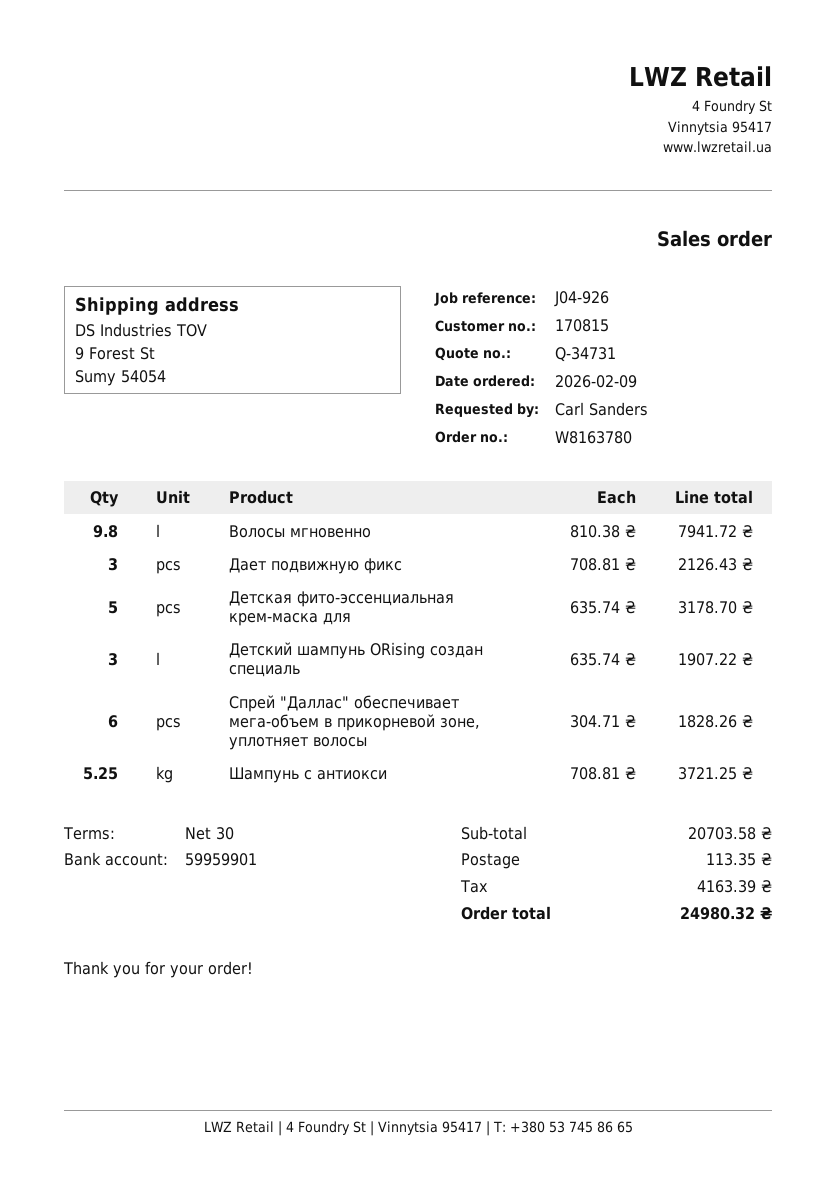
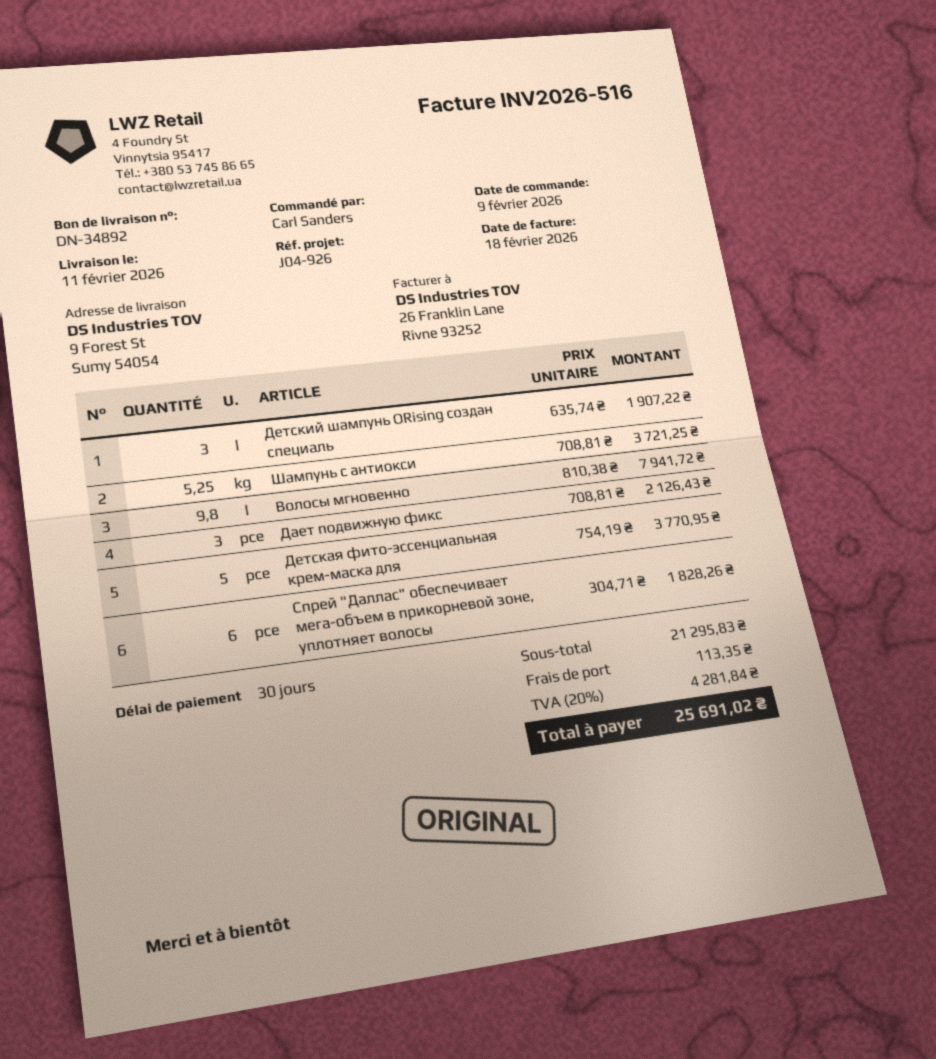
Детская фито-эссенциальная крем-маска для: 5 x 635.74 = 3178.70 -> 5 x 754.19 = 3770.95
subtotal: 20703.58 -> 21295.83
tax: 4163.39 -> 4281.84
total: 24980.32 -> 25691.02

